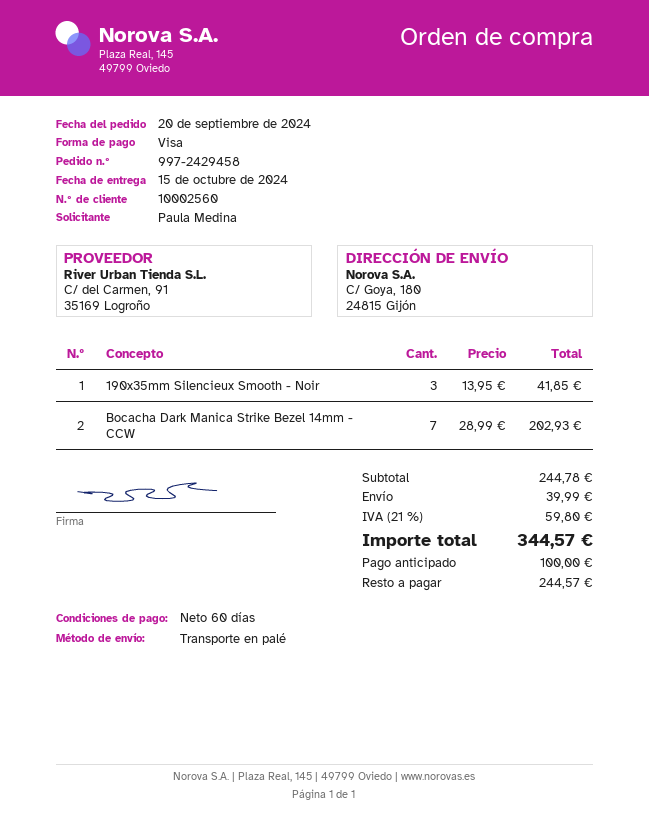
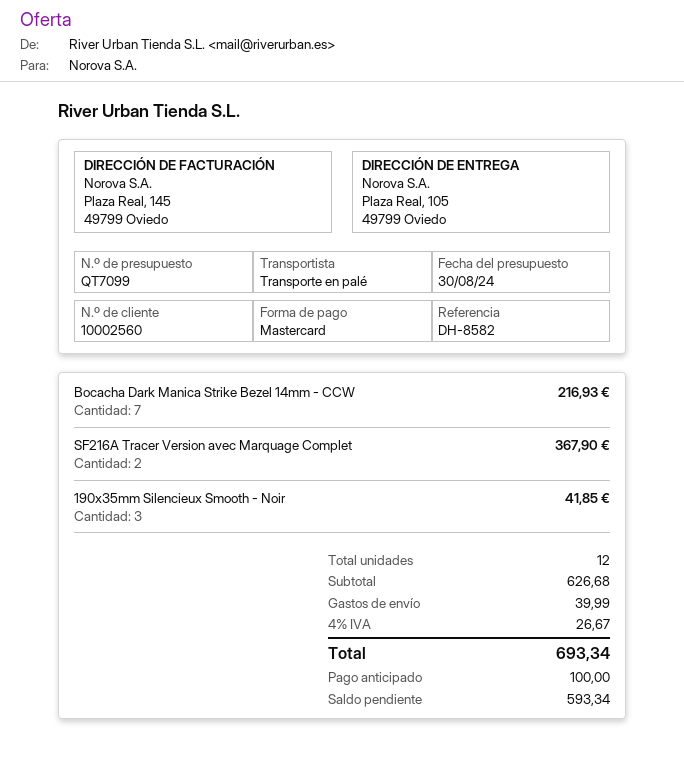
payment method: Visa -> Mastercard
ship to: C/ Goya, 180, 24815 Gijón -> Plaza Real, 105, 49799 Oviedo
Bocacha Dark Manica Strike Bezel 14mm - CCW: 7 for 202.93 -> 7 for 216.93
SF216A Tracer Version avec Marquage Complet: none -> 2 for 367.90
subtotal: 244.78 -> 626.68
tax: 21% = 59.80 -> 4% = 26.67
total: 344.57 -> 693.34
balance: 244.57 -> 593.34

